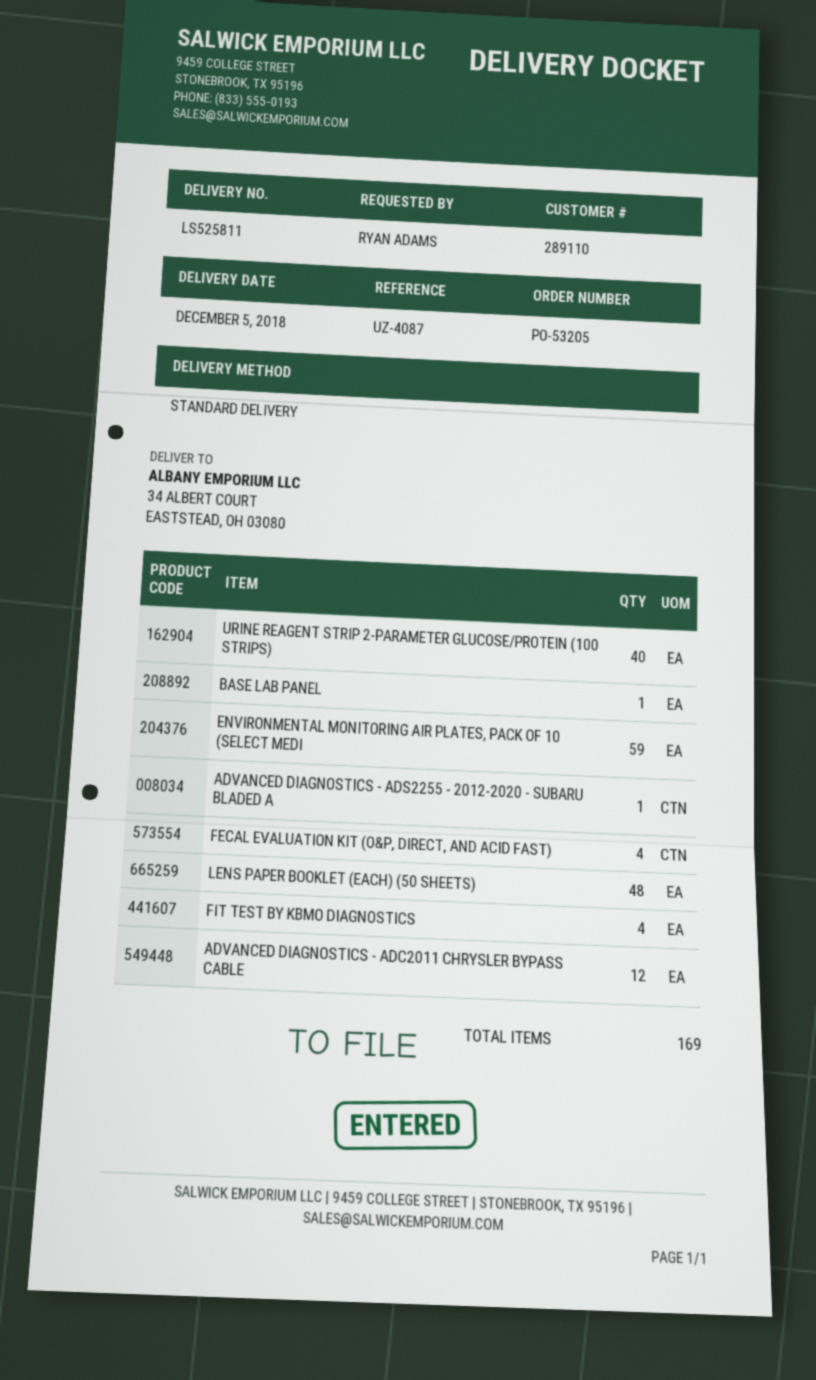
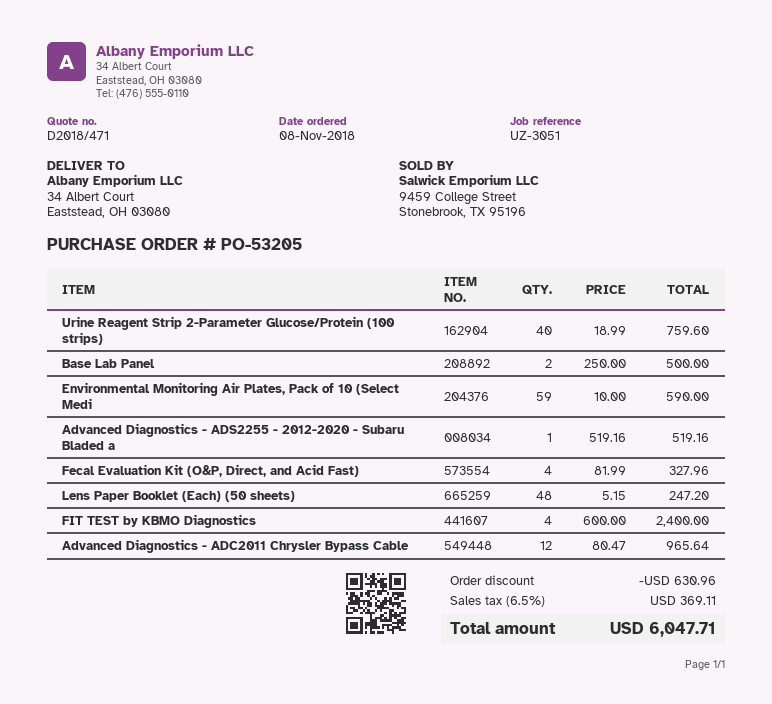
reference: UZ-4087 -> UZ-3051
BASE LAB PANEL: 1 -> 2

